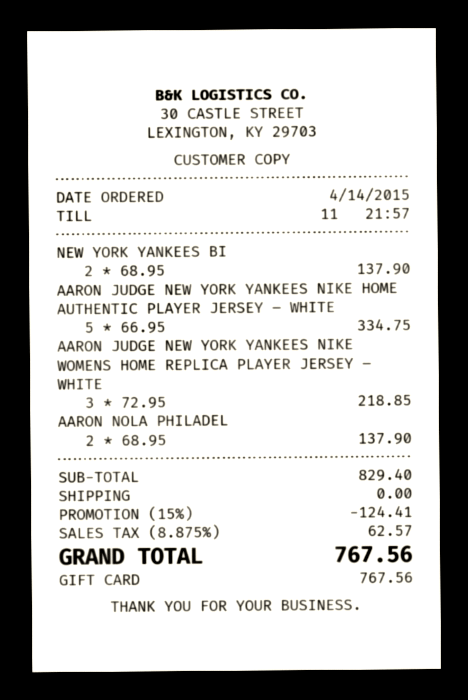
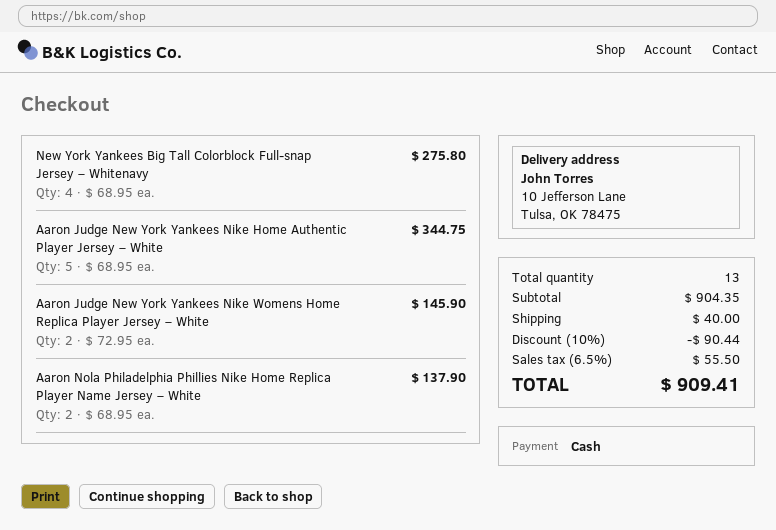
payment method: gift card -> cash
NEW YORK YANKEES BI: 2 x 68.95 = 137.90 -> 4 x 68.95 = 275.80
AARON JUDGE NEW YORK YANKEES NIKE HOME AUTHENTIC PLAYER JERSEY – WHITE: 5 x 66.95 = 334.75 -> 5 x 68.95 = 344.75
AARON JUDGE NEW YORK YANKEES NIKE WOMENS HOME REPLICA PLAYER JERSEY – WHITE: 3 x 72.95 = 218.85 -> 2 x 72.95 = 145.90
subtotal: 829.40 -> 904.35
discount: 15% = 124.41 -> 10% = 90.44
shipping: 0.00 -> 40.00
tax: 8.875% = 62.57 -> 6.5% = 55.50
total: 767.56 -> 909.41

